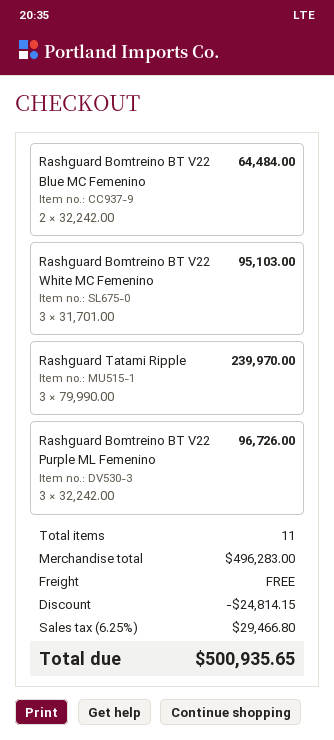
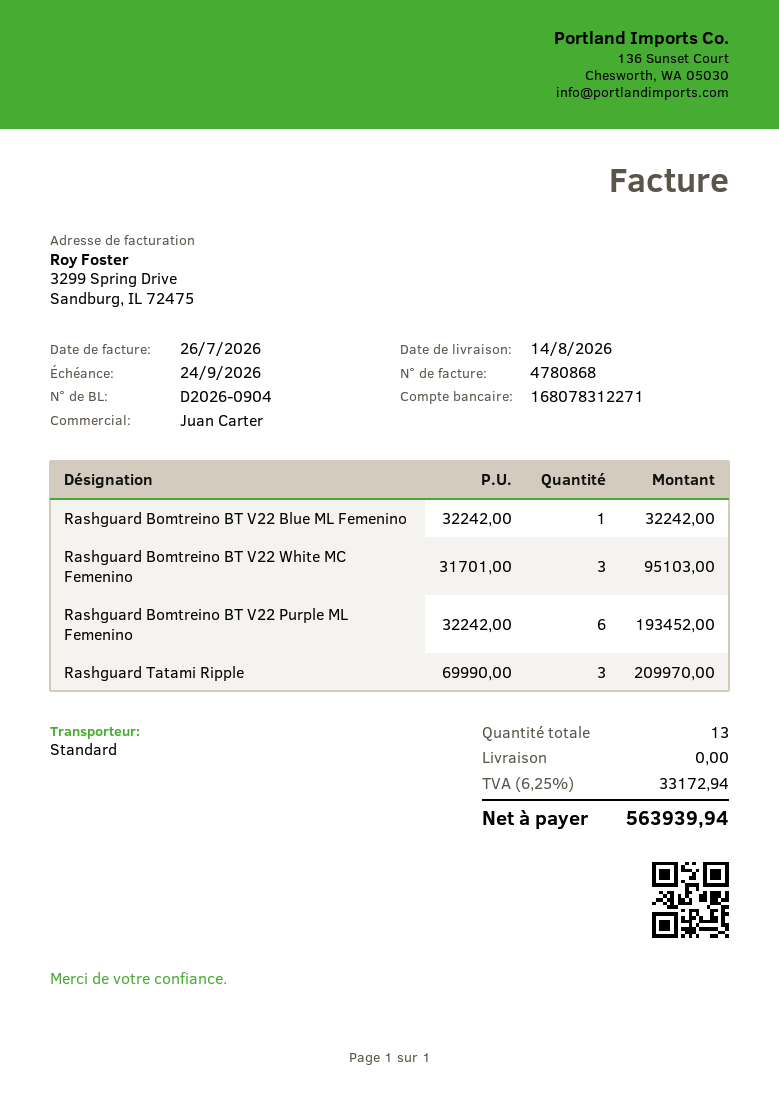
Rashguard Bomtreino BT V22 Blue MC Femenino: 2 x 32242.00 = 64484.00 -> none
Rashguard Tatami Ripple: 3 x 79990.00 = 239970.00 -> 3 x 69990.00 = 209970.00
Rashguard Bomtreino BT V22 Purple ML Femenino: 3 x 32242.00 = 96726.00 -> 6 x 32242.00 = 193452.00
Rashguard Bomtreino BT V22 Blue ML Femenino: none -> 1 x 32242.00 = 32242.00
total quantity: 11 -> 13
discount: 24814.15 -> none
tax: 6.25% = 29466.80 -> 6.25% = 33172.94
total: 500935.65 -> 563939.94

